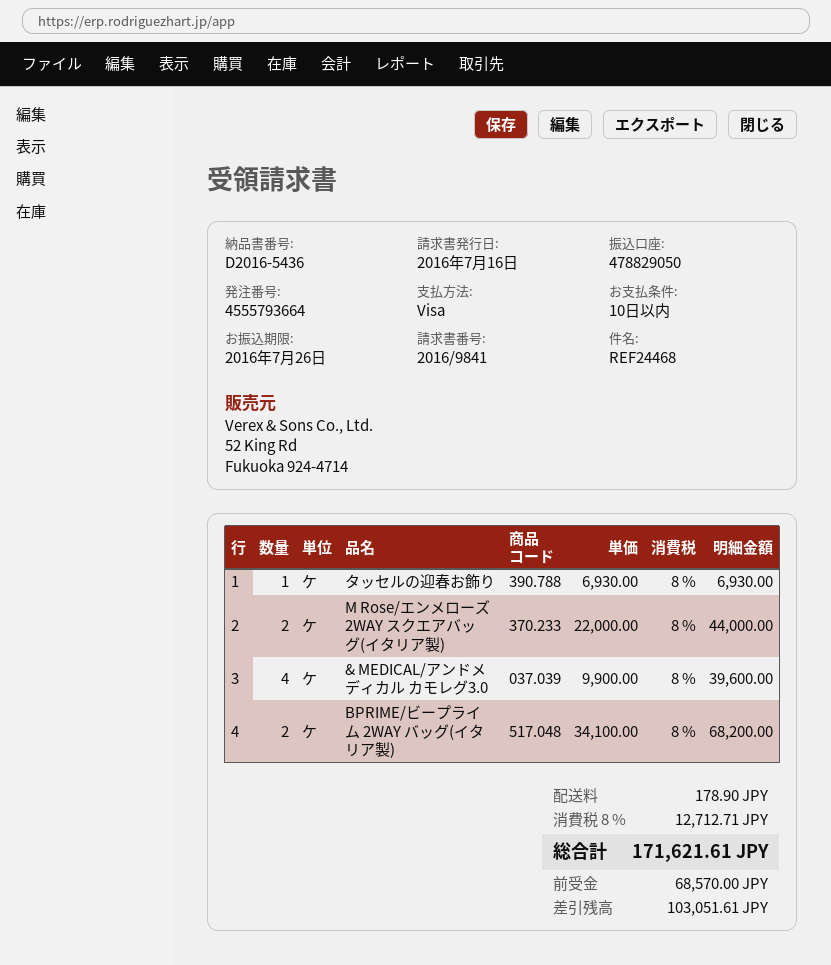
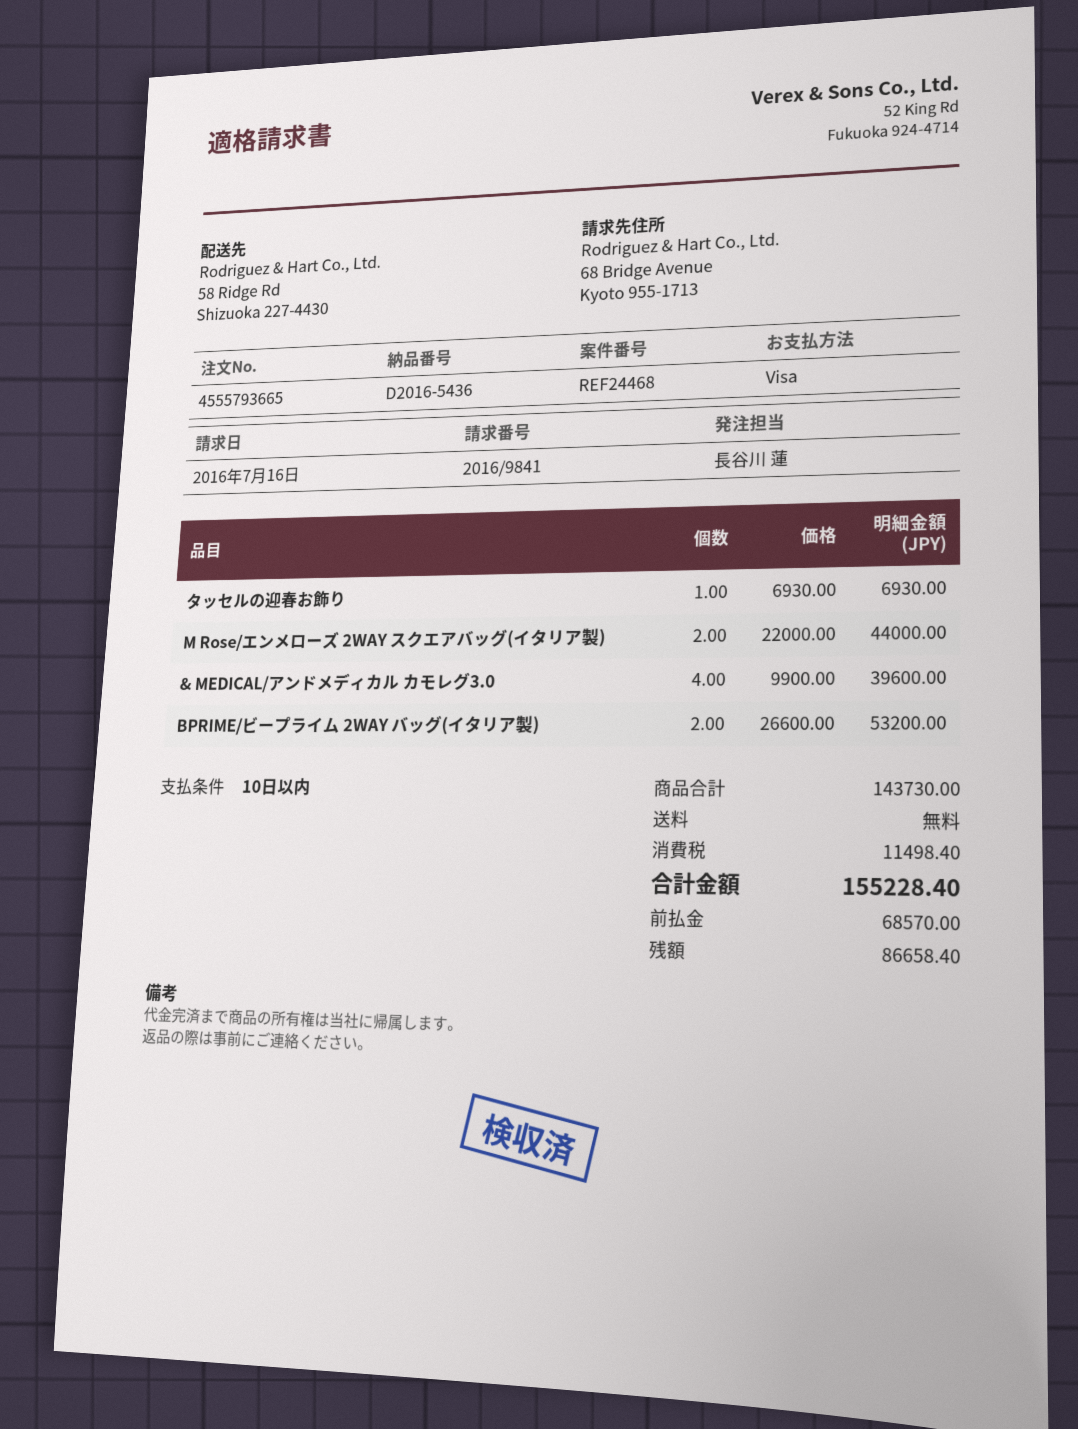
order number: 4555793664 -> 4555793665
BPRIME/ビープライム 2WAY バッグ(イタリア製): 2 x 34100.00 = 68200.00 -> 2 x 26600.00 = 53200.00
shipping: 178.90 -> 0.00
tax: 12712.71 -> 11498.40
total: 171621.61 -> 155228.40
balance: 103051.61 -> 86658.40

